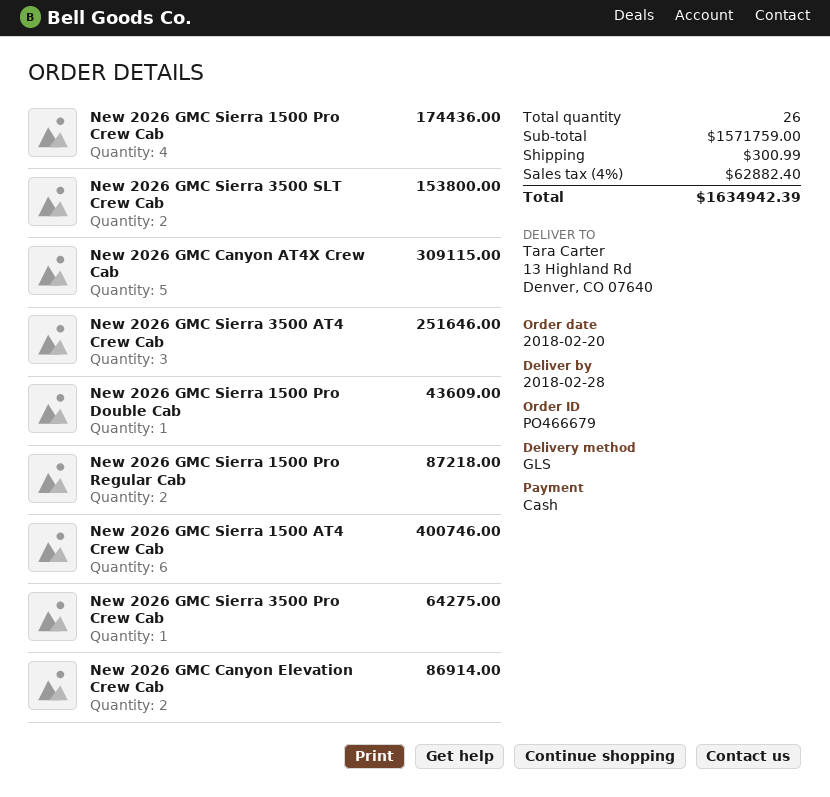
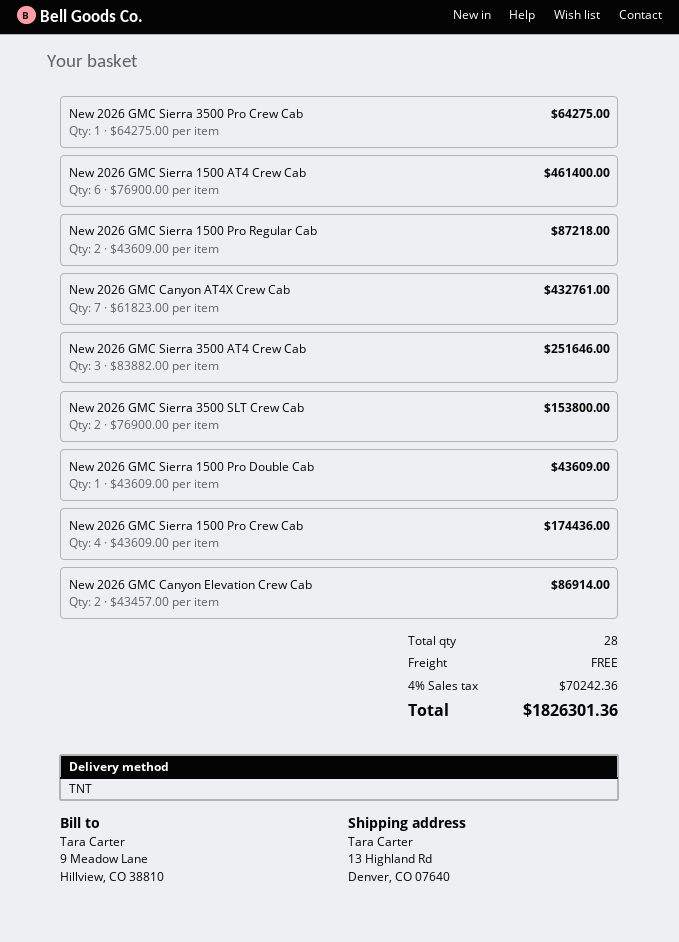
shipping method: GLS -> TNT
New 2026 GMC Canyon AT4X Crew Cab: 5 for 309115.00 -> 7 for 432761.00
New 2026 GMC Sierra 1500 AT4 Crew Cab: 6 for 400746.00 -> 6 for 461400.00
total quantity: 26 -> 28
shipping: 300.99 -> 0.00
tax: 4% = 62882.40 -> 4% = 70242.36
total: 1634942.39 -> 1826301.36

